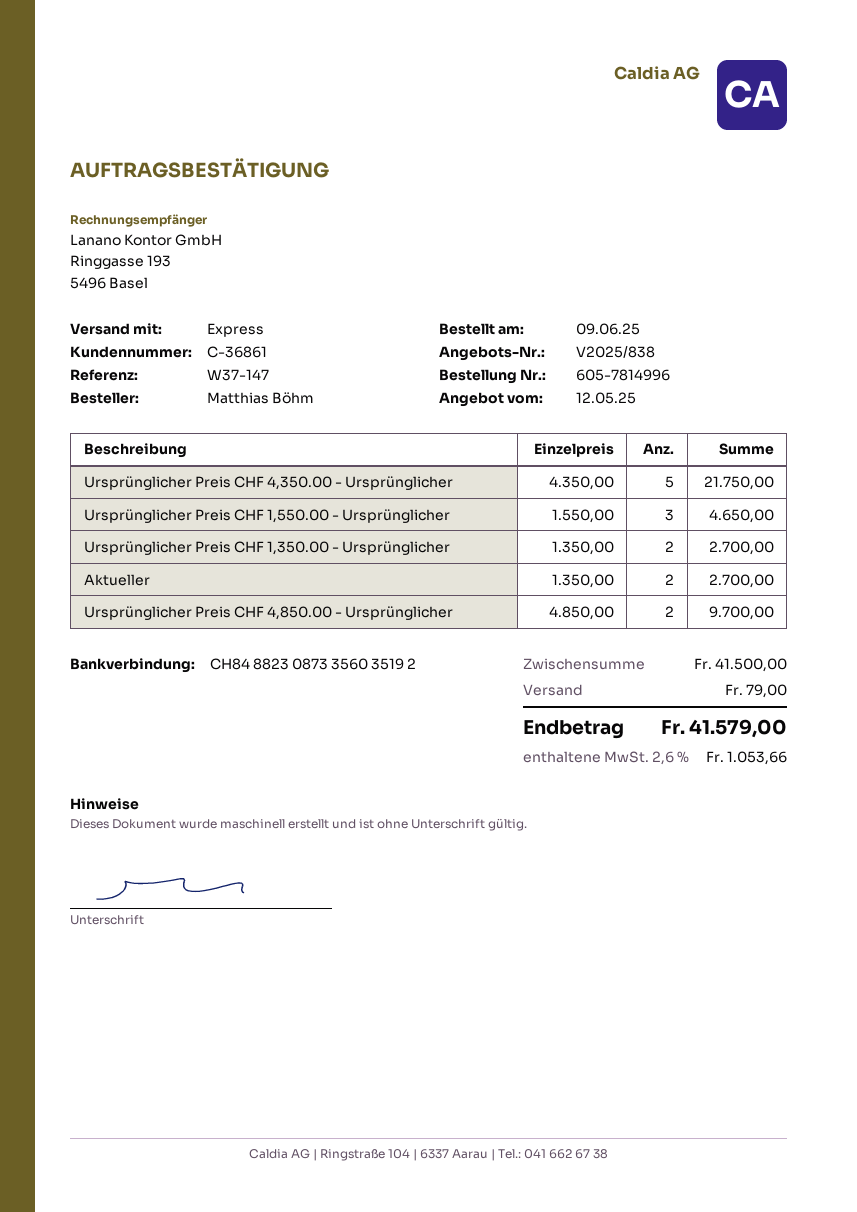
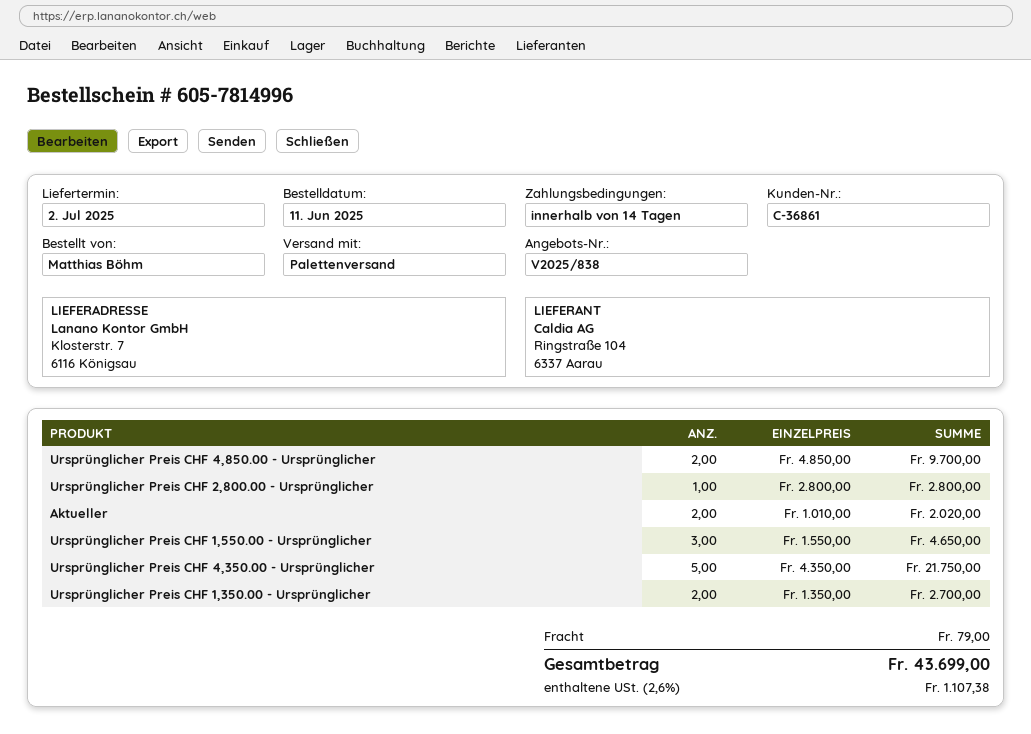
order date: 2025-06-09 -> 2025-06-11
shipping method: express -> pallet freight
Aktueller: 2 x 1350.00 = 2700.00 -> 2 x 1010.00 = 2020.00
Ursprünglicher Preis CHF 2,800.00 - Ursprünglicher: none -> 1 x 2800.00 = 2800.00
tax: 2.6% = 1053.66 -> 2.6% = 1107.38
total: 41579.00 -> 43699.00

